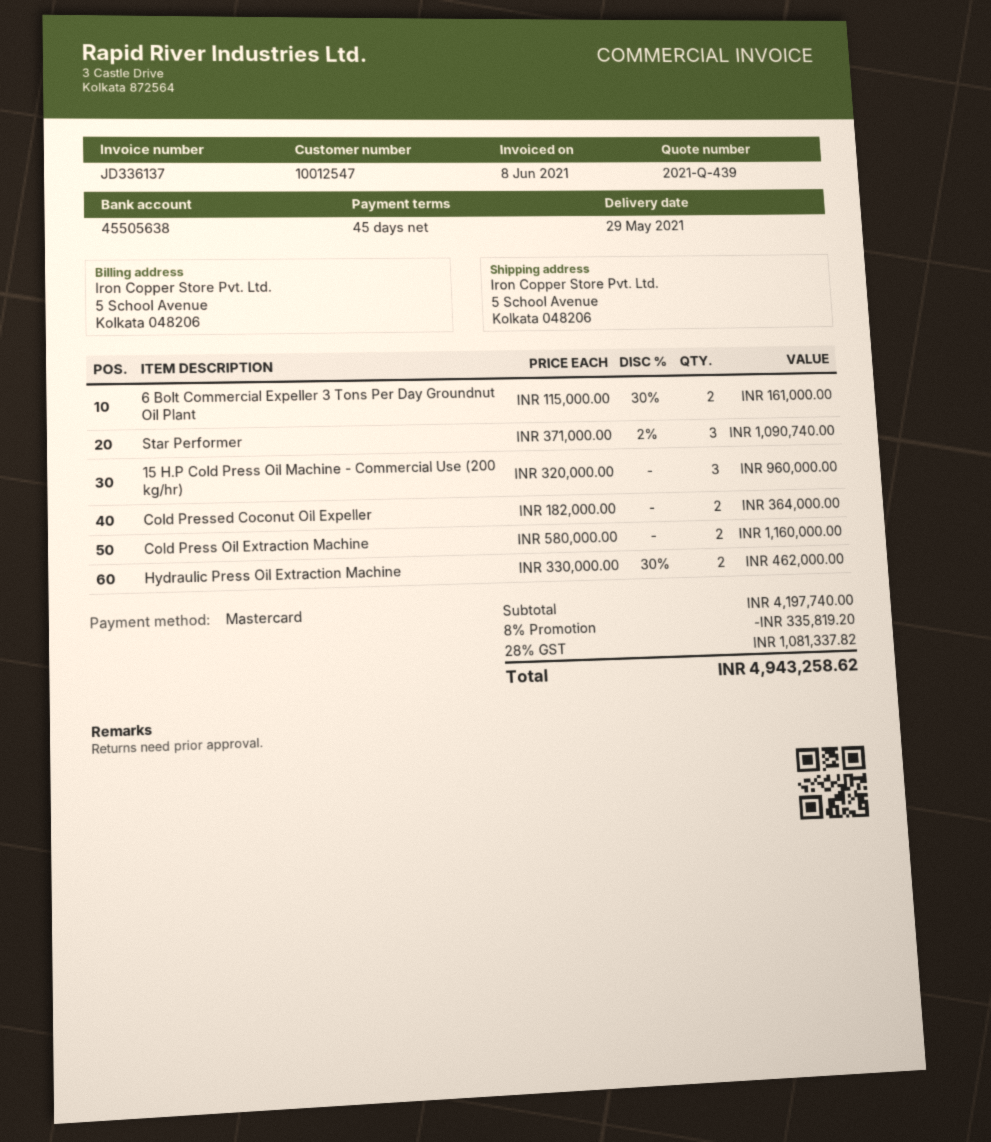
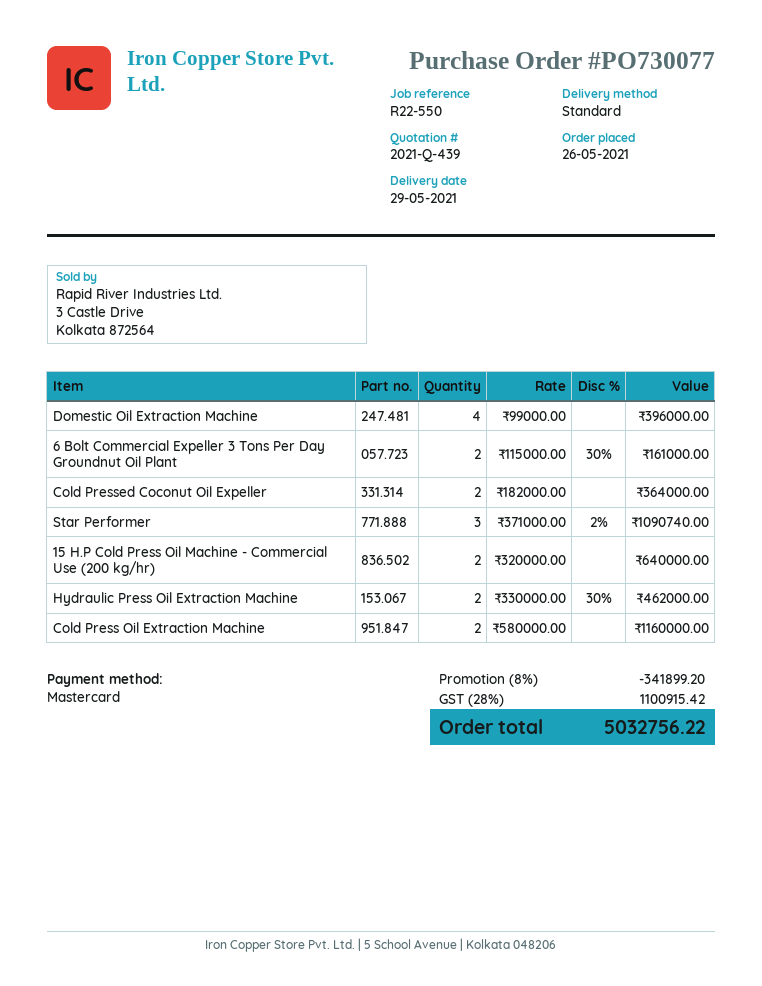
15 H.P Cold Press Oil Machine - Commercial Use (200 kg/hr): 3 x 320000.00 = 960000.00 -> 2 x 320000.00 = 640000.00
Domestic Oil Extraction Machine: none -> 4 x 99000.00 = 396000.00
discount: 8% = 335819.20 -> 8% = 341899.20
tax: 28% = 1081337.82 -> 28% = 1100915.42
total: 4943258.62 -> 5032756.22

